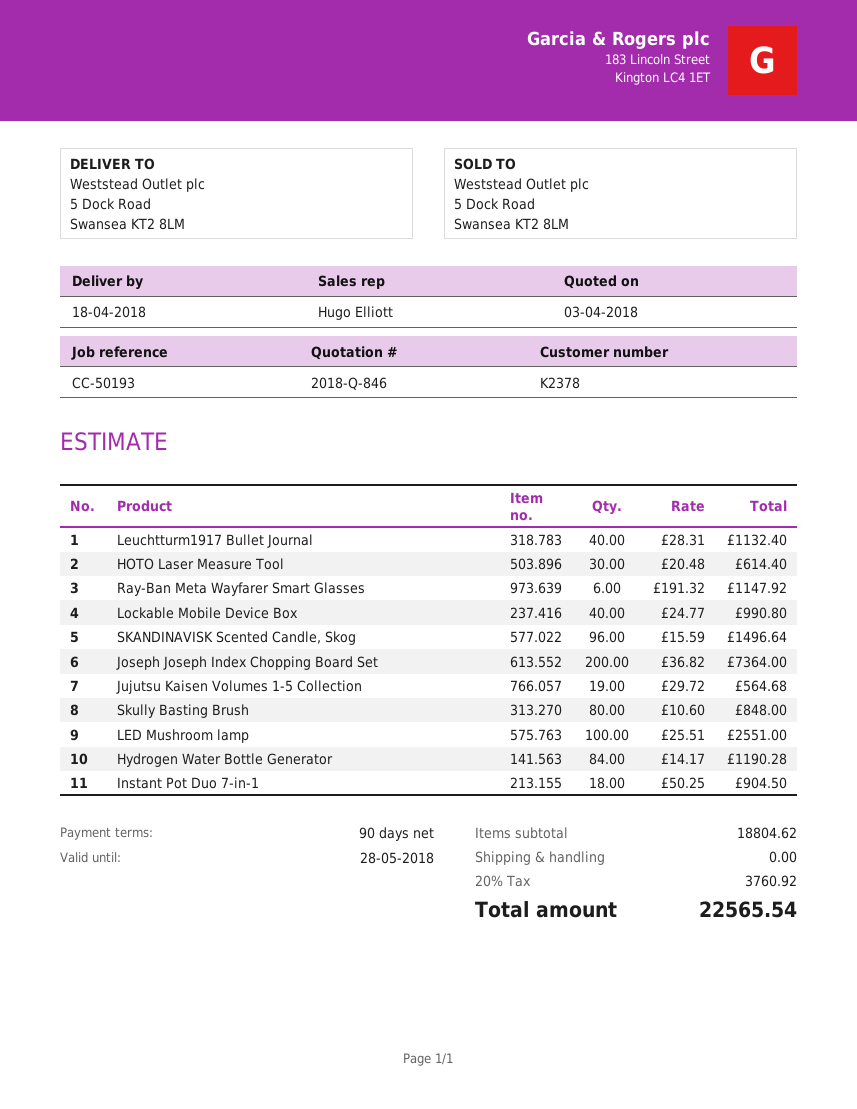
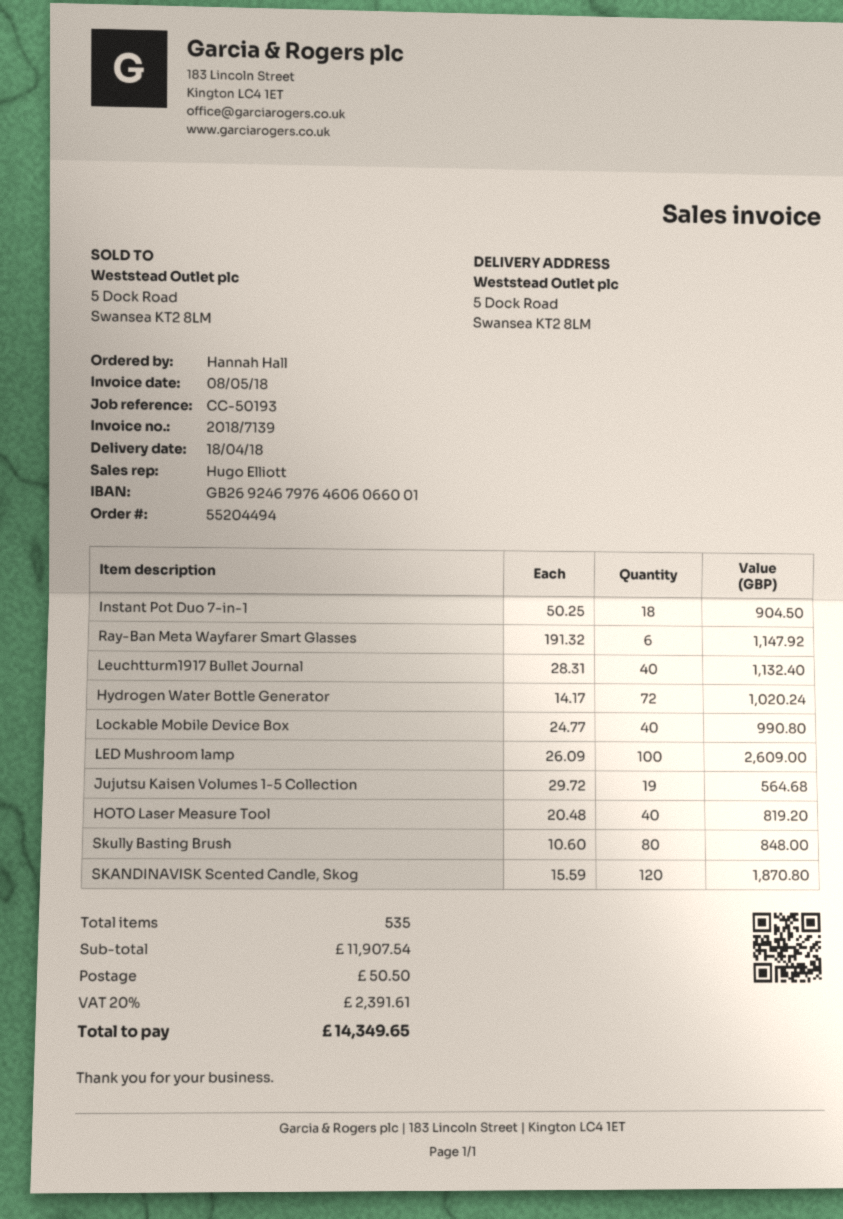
HOTO Laser Measure Tool: 30 x 20.48 = 614.40 -> 40 x 20.48 = 819.20
SKANDINAVISK Scented Candle, Skog: 96 x 15.59 = 1496.64 -> 120 x 15.59 = 1870.80
Joseph Joseph Index Chopping Board Set: 200 x 36.82 = 7364.00 -> none
LED Mushroom lamp: 100 x 25.51 = 2551.00 -> 100 x 26.09 = 2609.00
Hydrogen Water Bottle Generator: 84 x 14.17 = 1190.28 -> 72 x 14.17 = 1020.24
subtotal: 18804.62 -> 11907.54
shipping: 0.00 -> 50.50
tax: 20% = 3760.92 -> 20% = 2391.61
total: 22565.54 -> 14349.65

